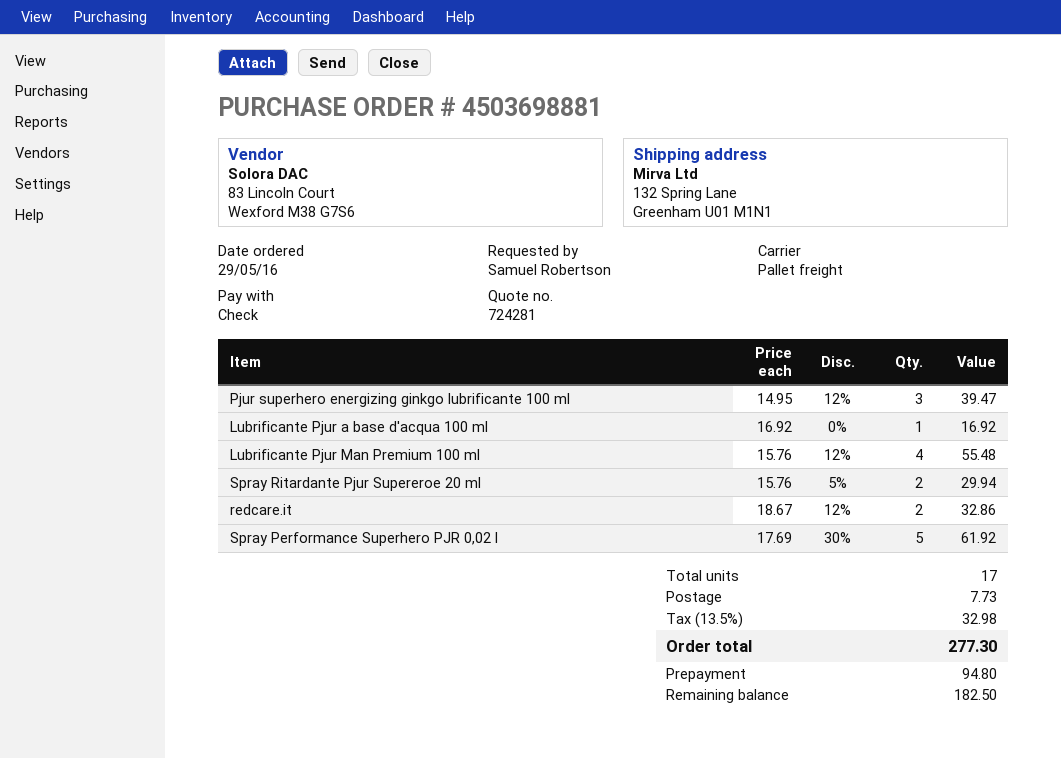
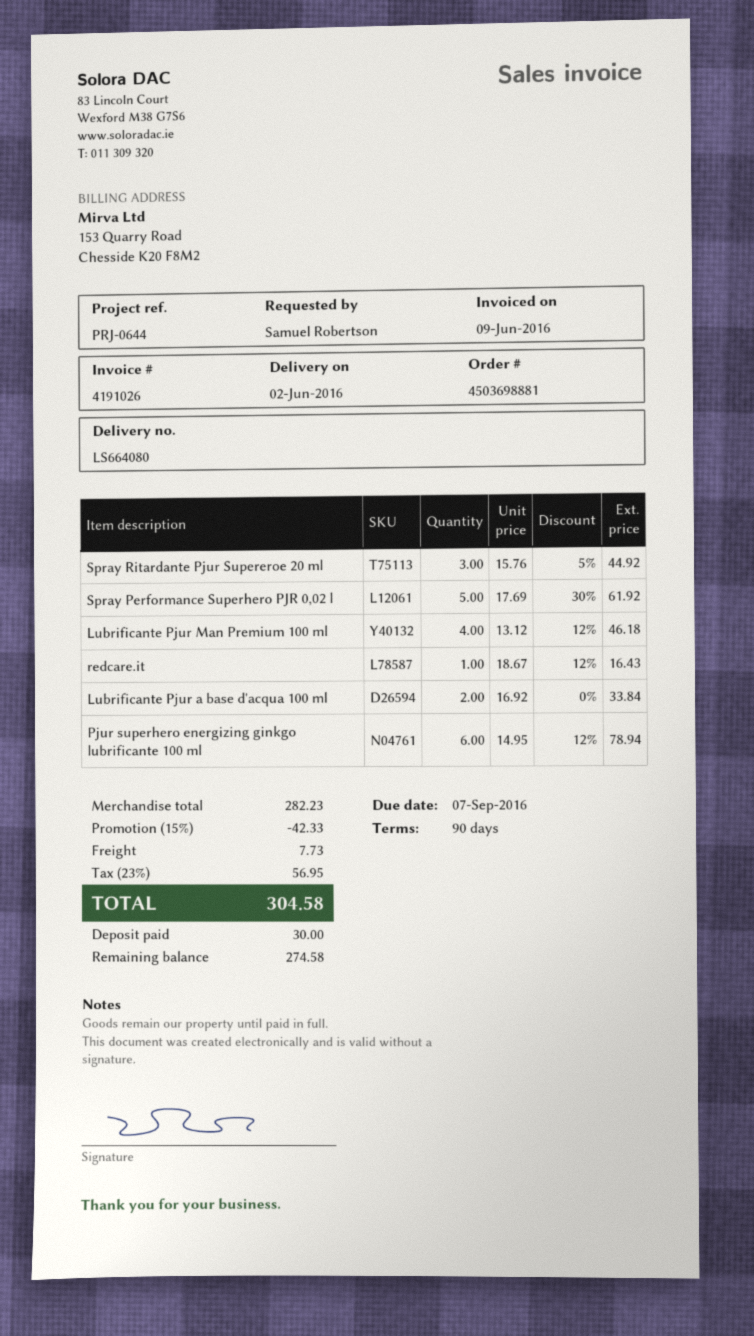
Pjur superhero energizing ginkgo lubrificante 100 ml: 3 x 14.95 - 12% = 39.47 -> 6 x 14.95 - 12% = 78.94
Lubrificante Pjur a base d'acqua 100 ml: 1 x 16.92 = 16.92 -> 2 x 16.92 = 33.84
Lubrificante Pjur Man Premium 100 ml: 4 x 15.76 - 12% = 55.48 -> 4 x 13.12 - 12% = 46.18
Spray Ritardante Pjur Supereroe 20 ml: 2 x 15.76 - 5% = 29.94 -> 3 x 15.76 - 5% = 44.92
redcare.it: 2 x 18.67 - 12% = 32.86 -> 1 x 18.67 - 12% = 16.43
discount: none -> 15% = 42.33
tax: 13.5% = 32.98 -> 23% = 56.95
total: 277.30 -> 304.58
deposit: 94.80 -> 30.00
balance: 182.50 -> 274.58

